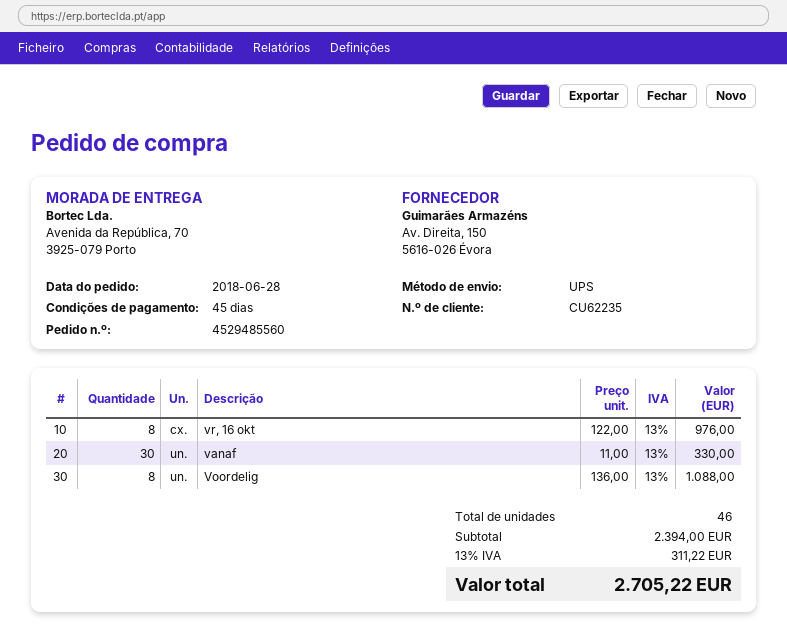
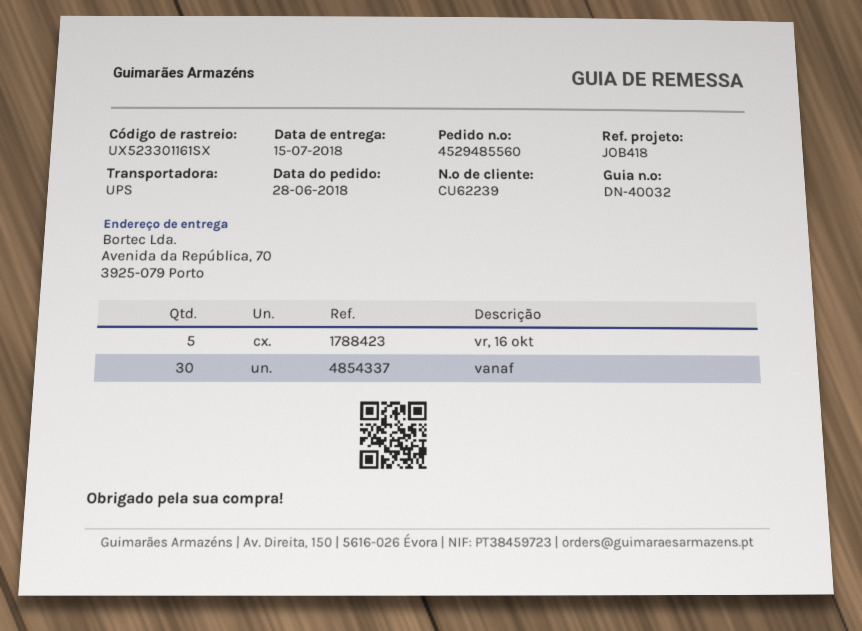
customer number: CU62235 -> CU62239
vr, 16 okt: 8 -> 5
Voordelig: 8 -> none

